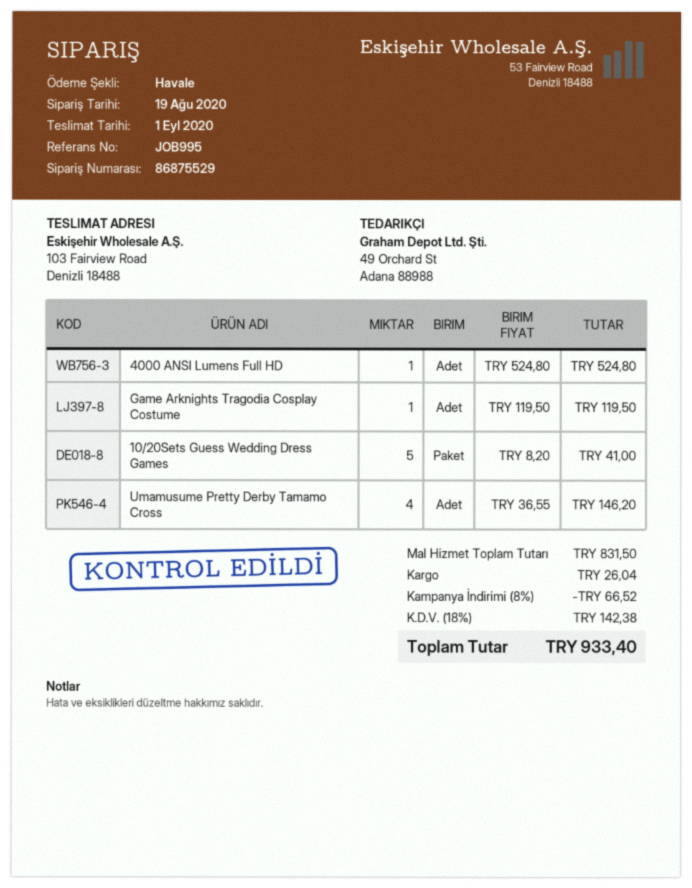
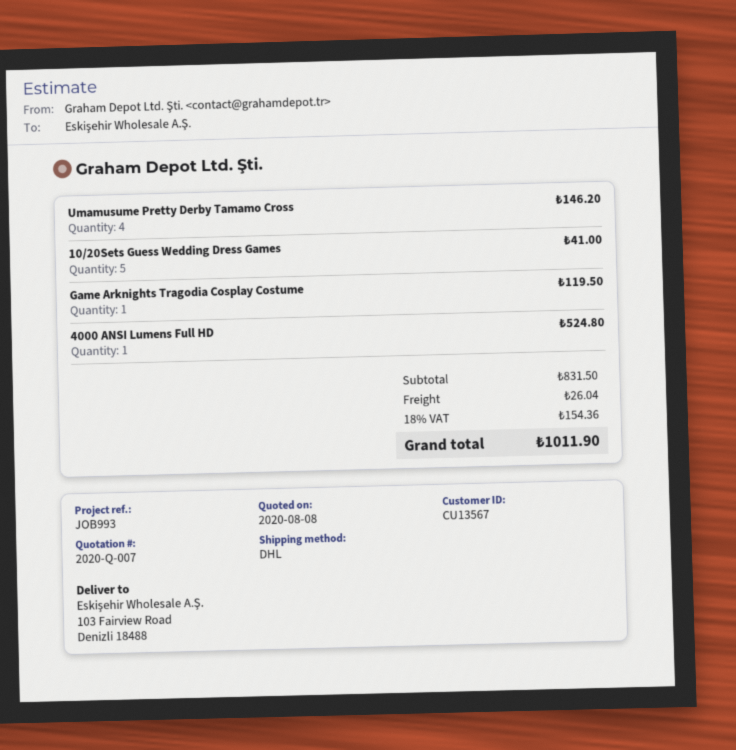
reference: JOB995 -> JOB993
discount: 8% = 66.52 -> none
tax: 18% = 142.38 -> 18% = 154.36
total: 933.40 -> 1011.90

